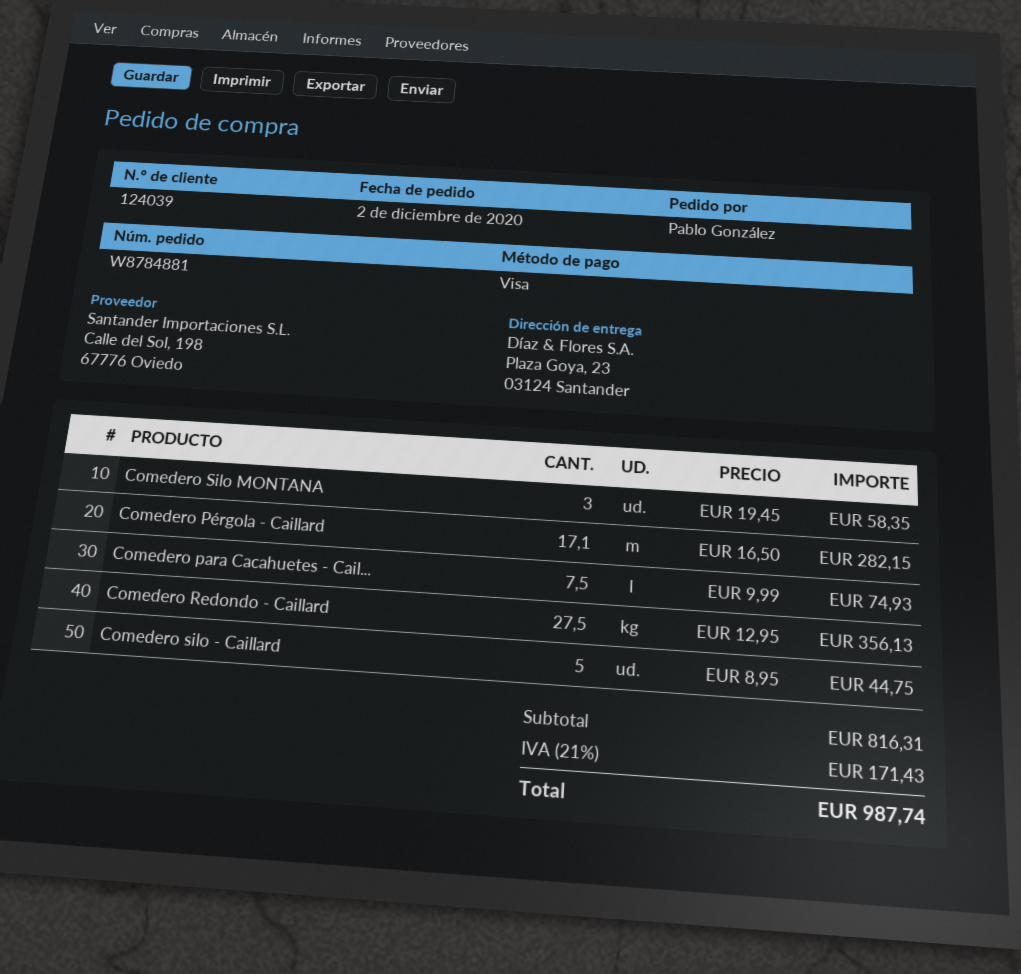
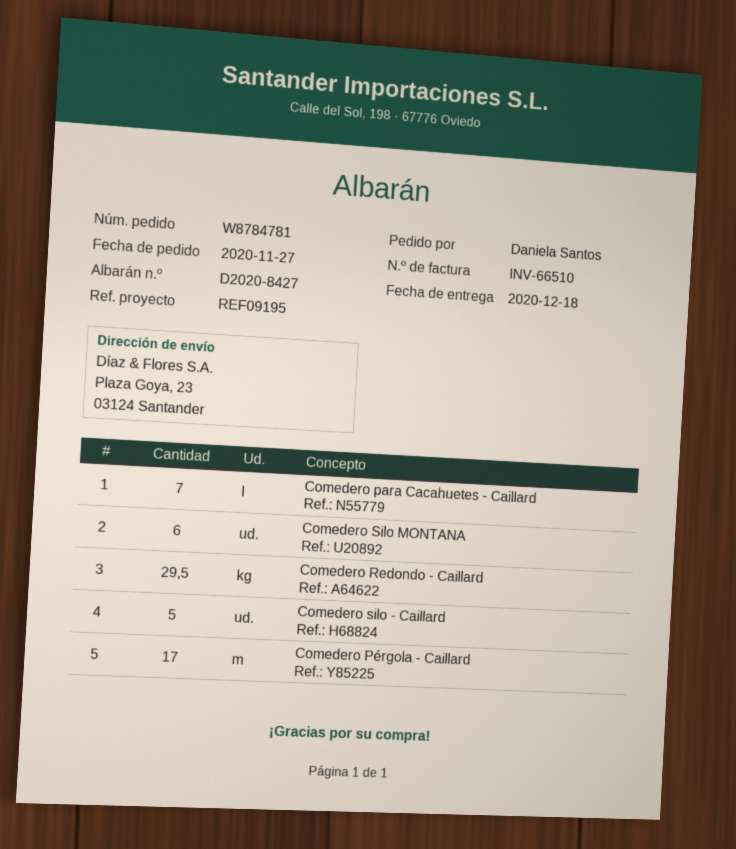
order number: W8784881 -> W8784781
order date: 2020-12-02 -> 2020-11-27
ordered by: Pablo González -> Daniela Santos
Comedero Silo MONTANA: 3 -> 6
Comedero Pérgola - Caillard: 17.1 -> 17
Comedero para Cacahuetes - Cail...: 7.5 -> 7
Comedero Redondo - Caillard: 27.5 -> 29.5

